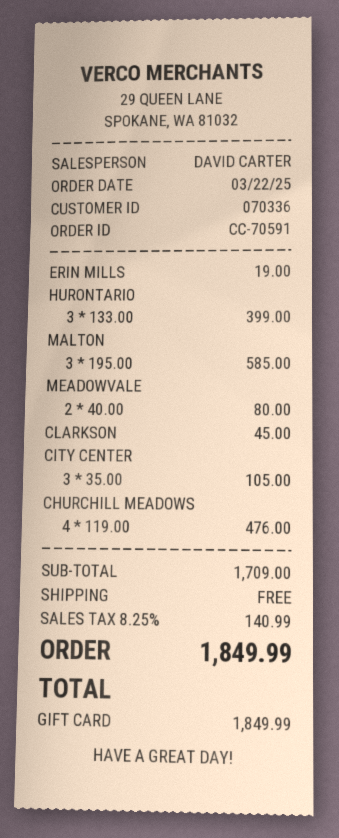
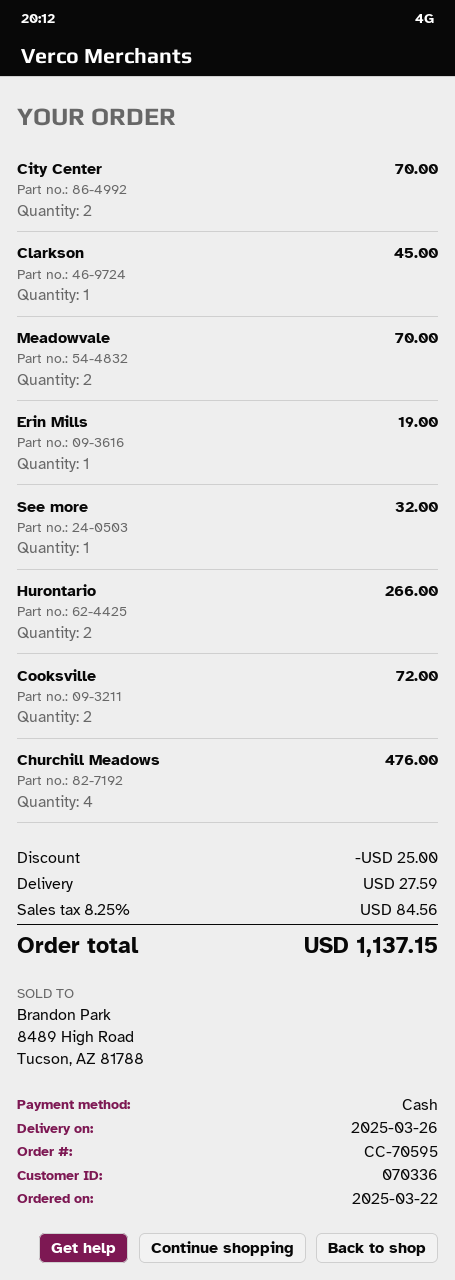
order number: CC-70591 -> CC-70595
payment method: gift card -> cash
HURONTARIO: 3 for 399.00 -> 2 for 266.00
MALTON: 3 for 585.00 -> none
MEADOWVALE: 2 for 80.00 -> 2 for 70.00
CITY CENTER: 3 for 105.00 -> 2 for 70.00
See more: none -> 1 for 32.00
Cooksville: none -> 2 for 72.00
discount: none -> 25.00
shipping: 0.00 -> 27.59
tax: 8.25% = 140.99 -> 8.25% = 84.56
total: 1849.99 -> 1137.15

